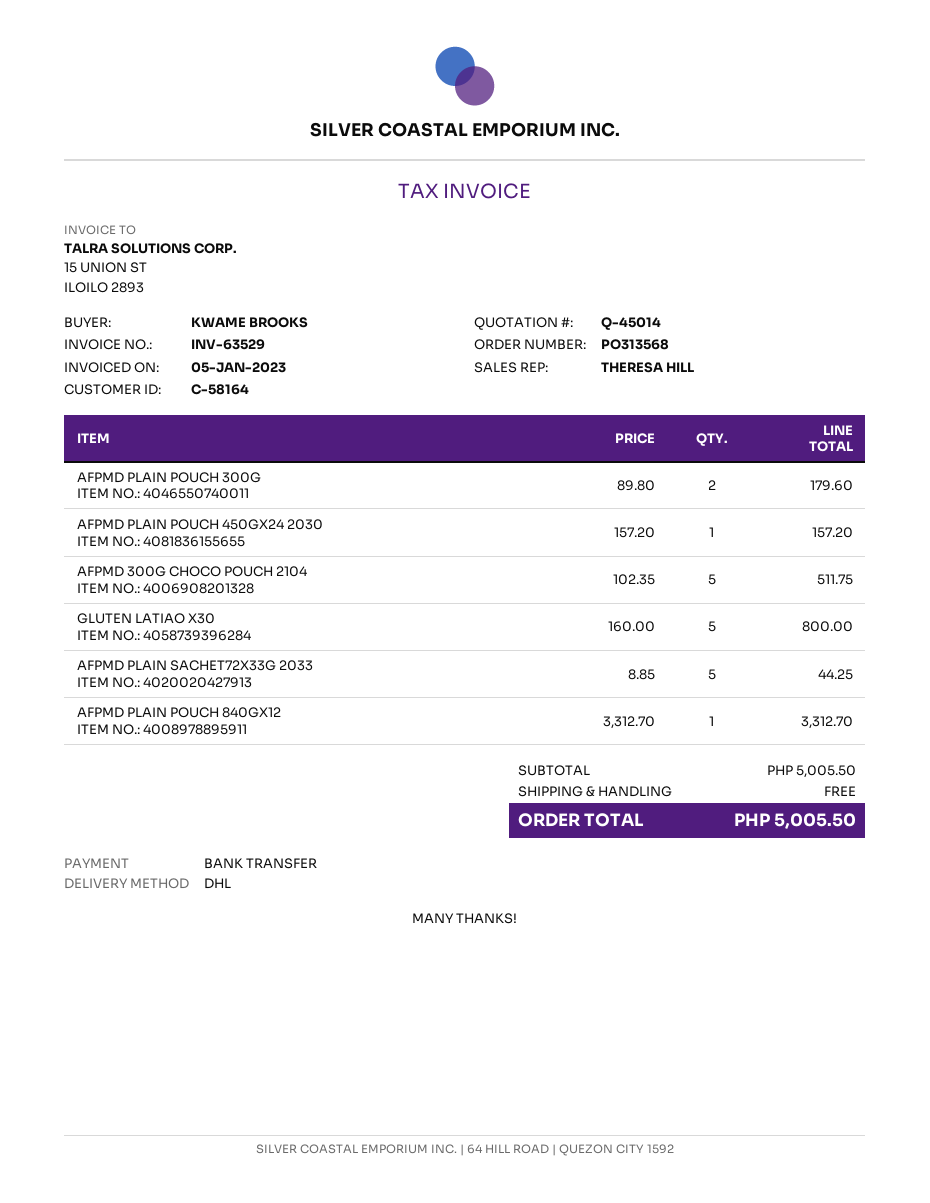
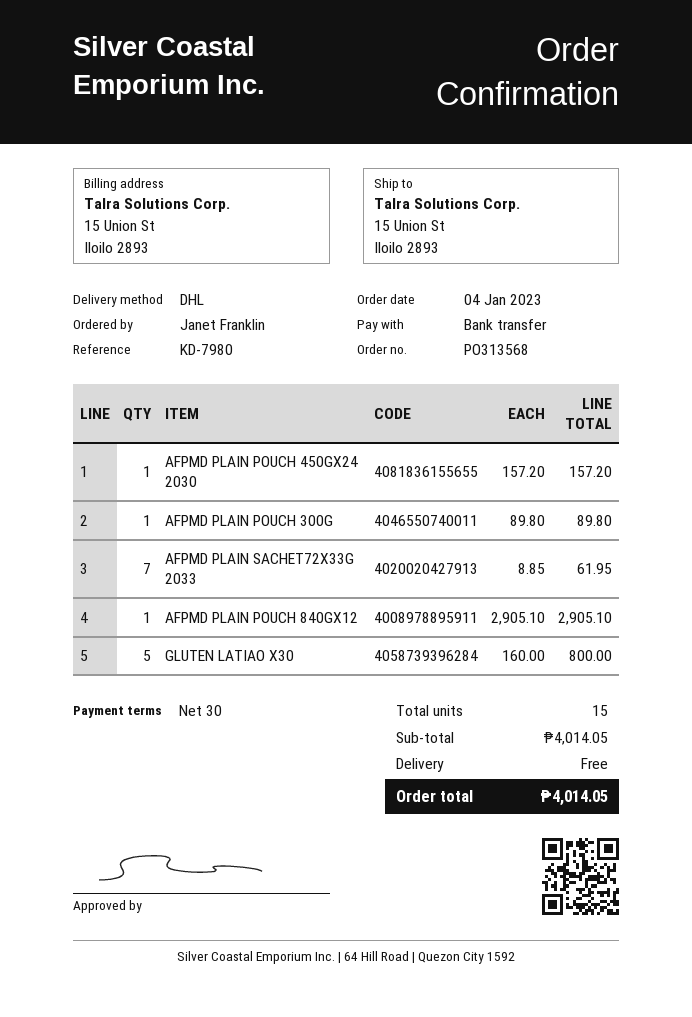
ordered by: KWAME BROOKS -> Janet Franklin
AFPMD PLAIN POUCH 300G: 2 x 89.80 = 179.60 -> 1 x 89.80 = 89.80
AFPMD 300G CHOCO POUCH 2104: 5 x 102.35 = 511.75 -> none
AFPMD PLAIN SACHET72X33G 2033: 5 x 8.85 = 44.25 -> 7 x 8.85 = 61.95
AFPMD PLAIN POUCH 840GX12: 1 x 3312.70 = 3312.70 -> 1 x 2905.10 = 2905.10
subtotal: 5005.50 -> 4014.05
total: 5005.50 -> 4014.05

